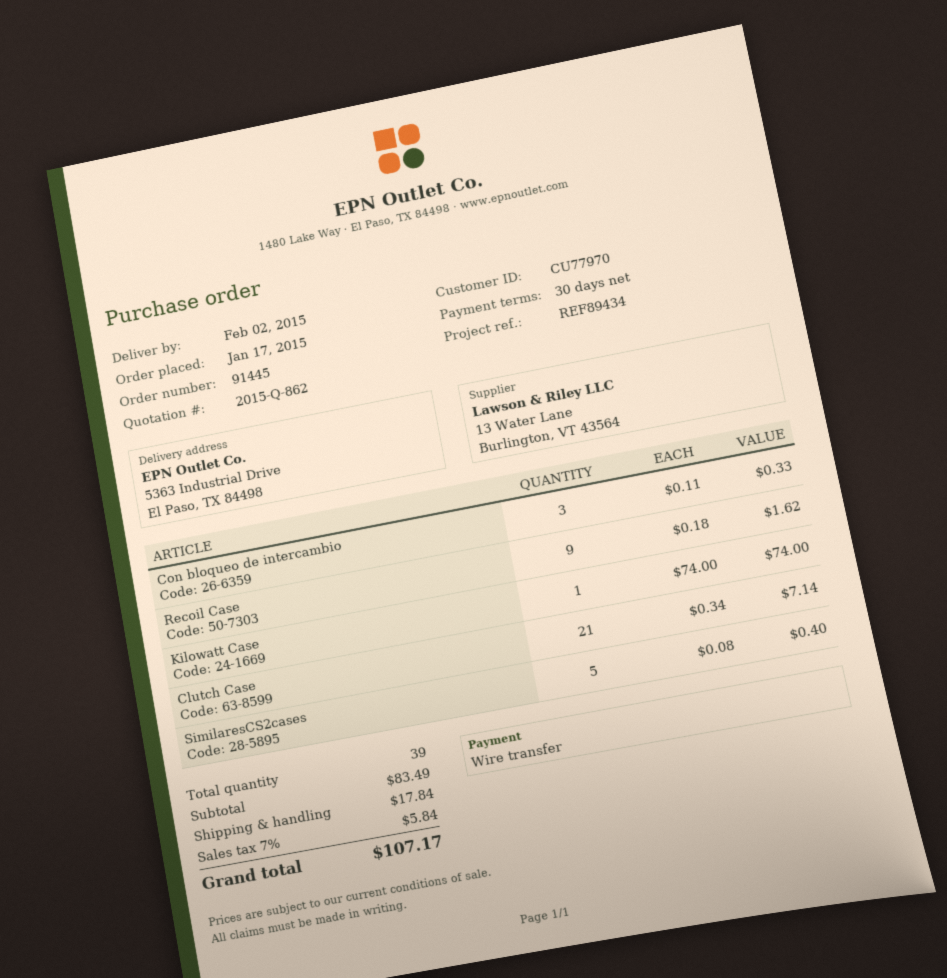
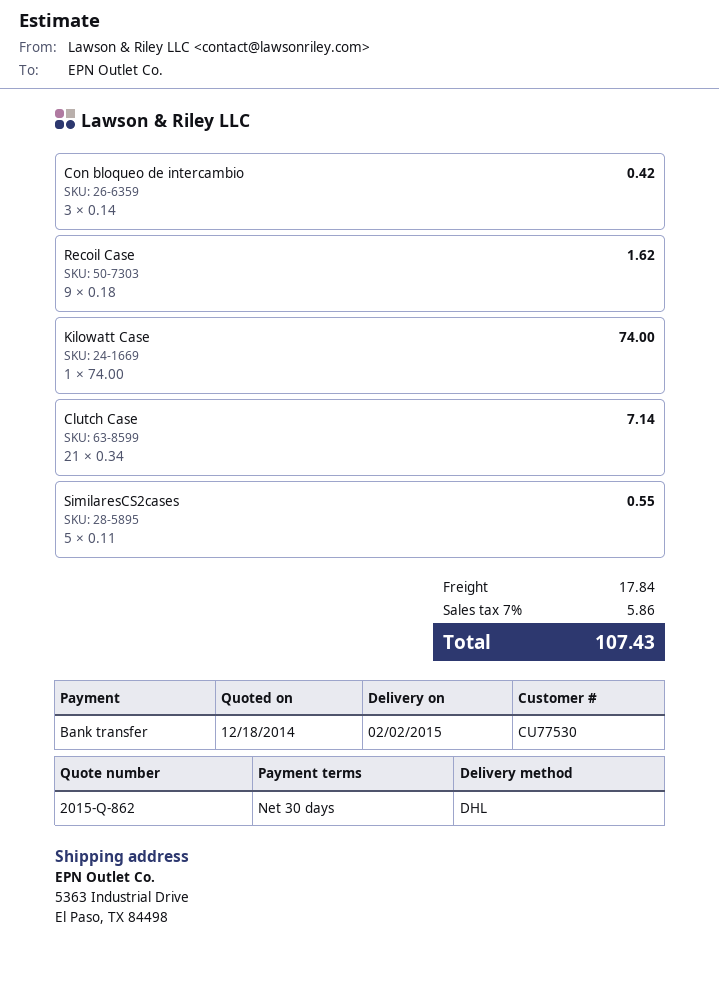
customer number: CU77970 -> CU77530
Con bloqueo de intercambio: 3 x 0.11 = 0.33 -> 3 x 0.14 = 0.42
SimilaresCS2cases: 5 x 0.08 = 0.40 -> 5 x 0.11 = 0.55
tax: 7% = 5.84 -> 7% = 5.86
total: 107.17 -> 107.43

